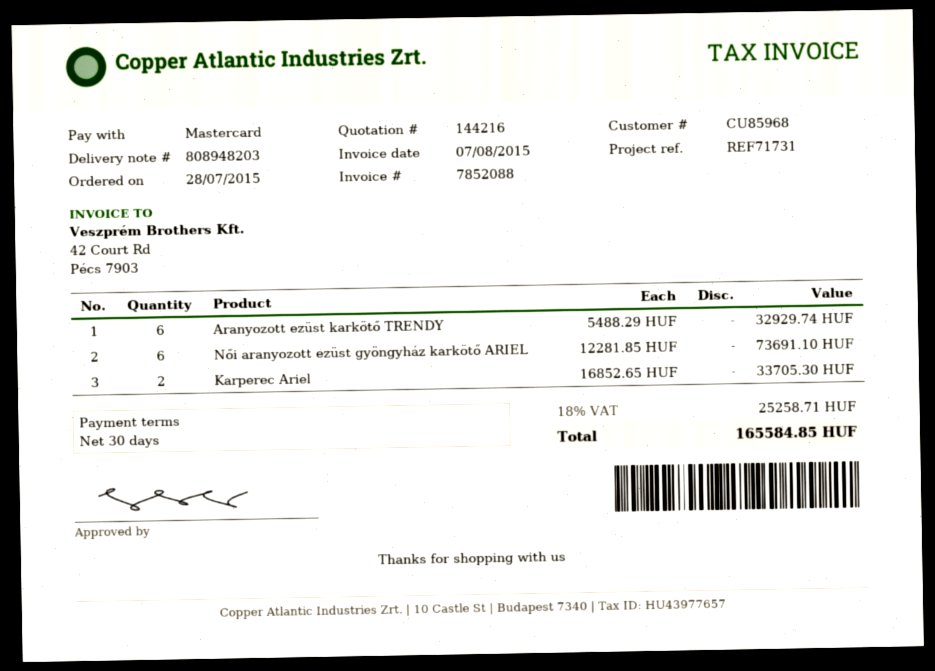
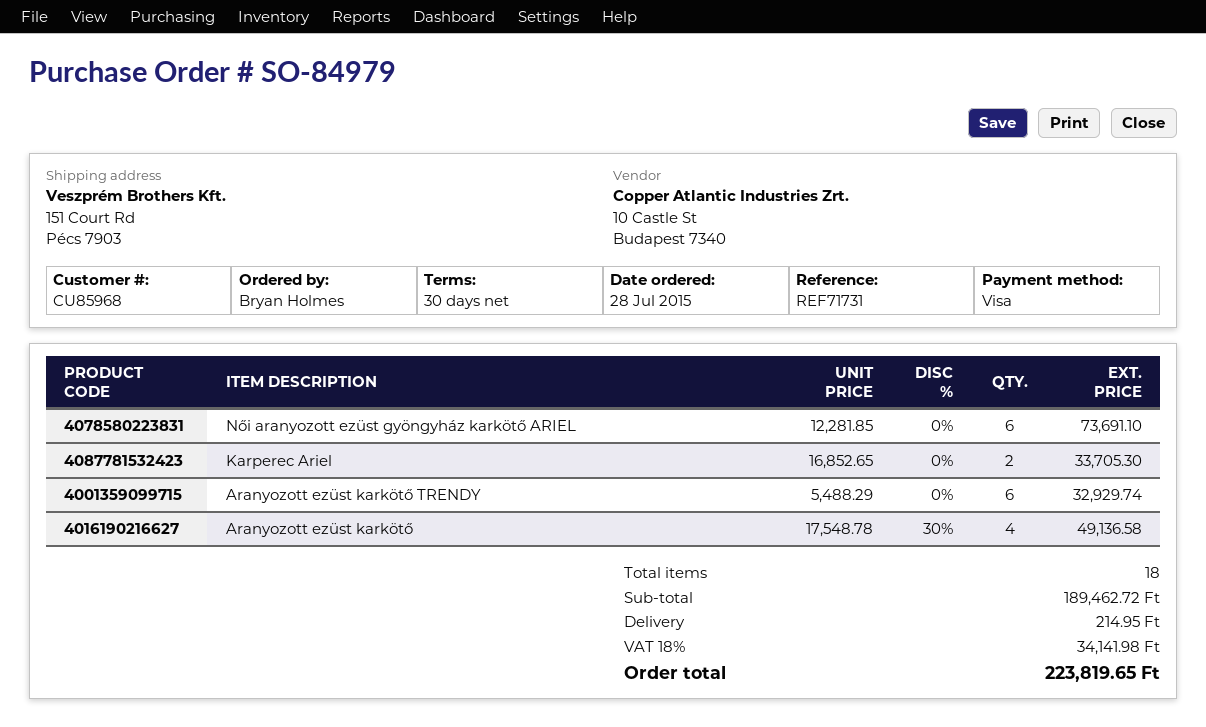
payment method: Mastercard -> Visa
Aranyozott ezüst karkötő: none -> 4 x 17548.78 - 30% = 49136.58
shipping: none -> 214.95
tax: 18% = 25258.71 -> 18% = 34141.98
total: 165584.85 -> 223819.65

